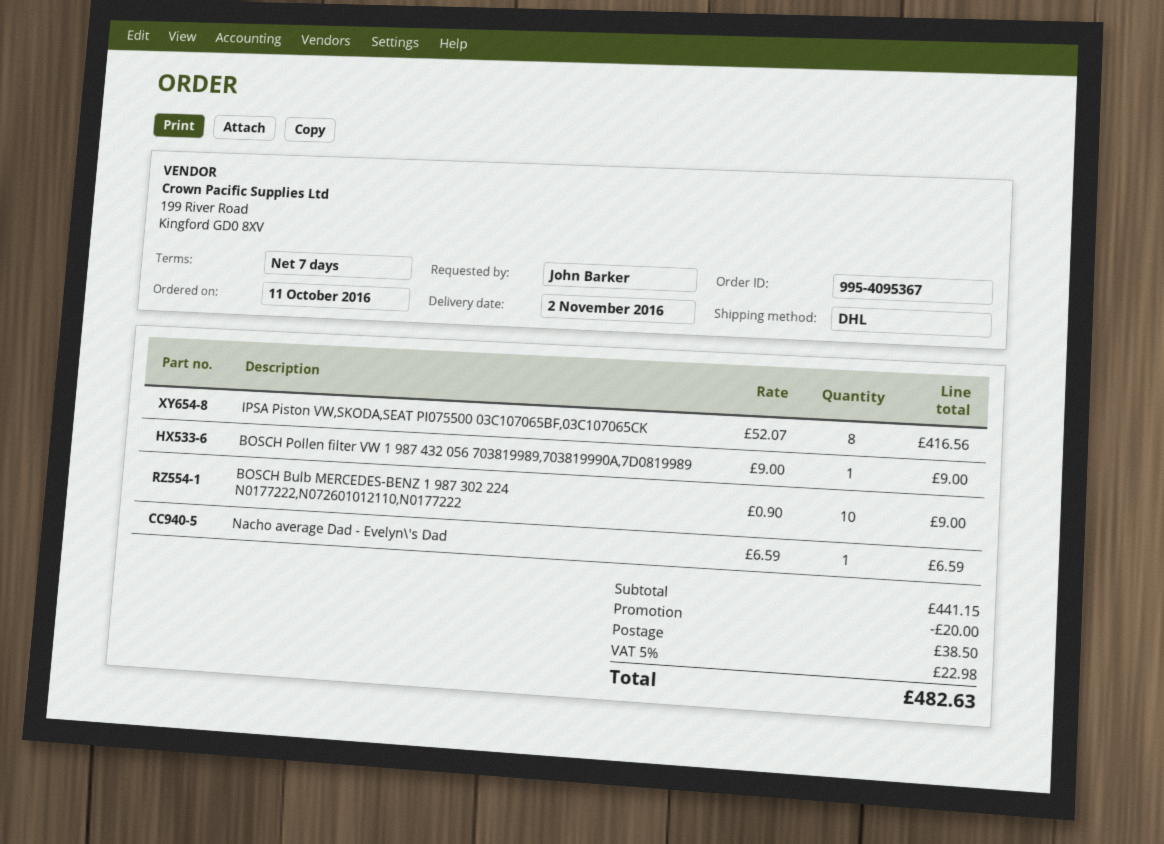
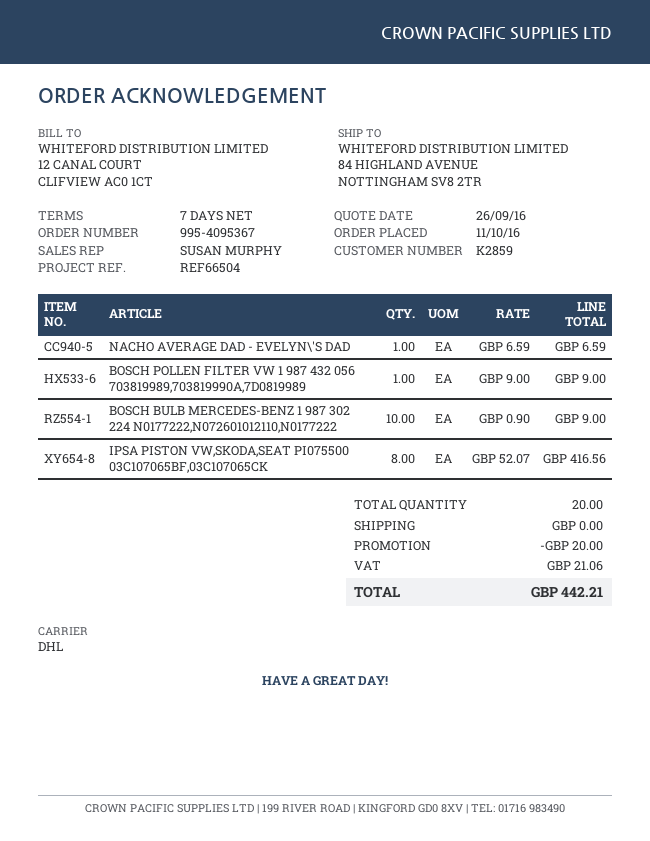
shipping: 38.50 -> 0.00
tax: 22.98 -> 21.06
total: 482.63 -> 442.21

